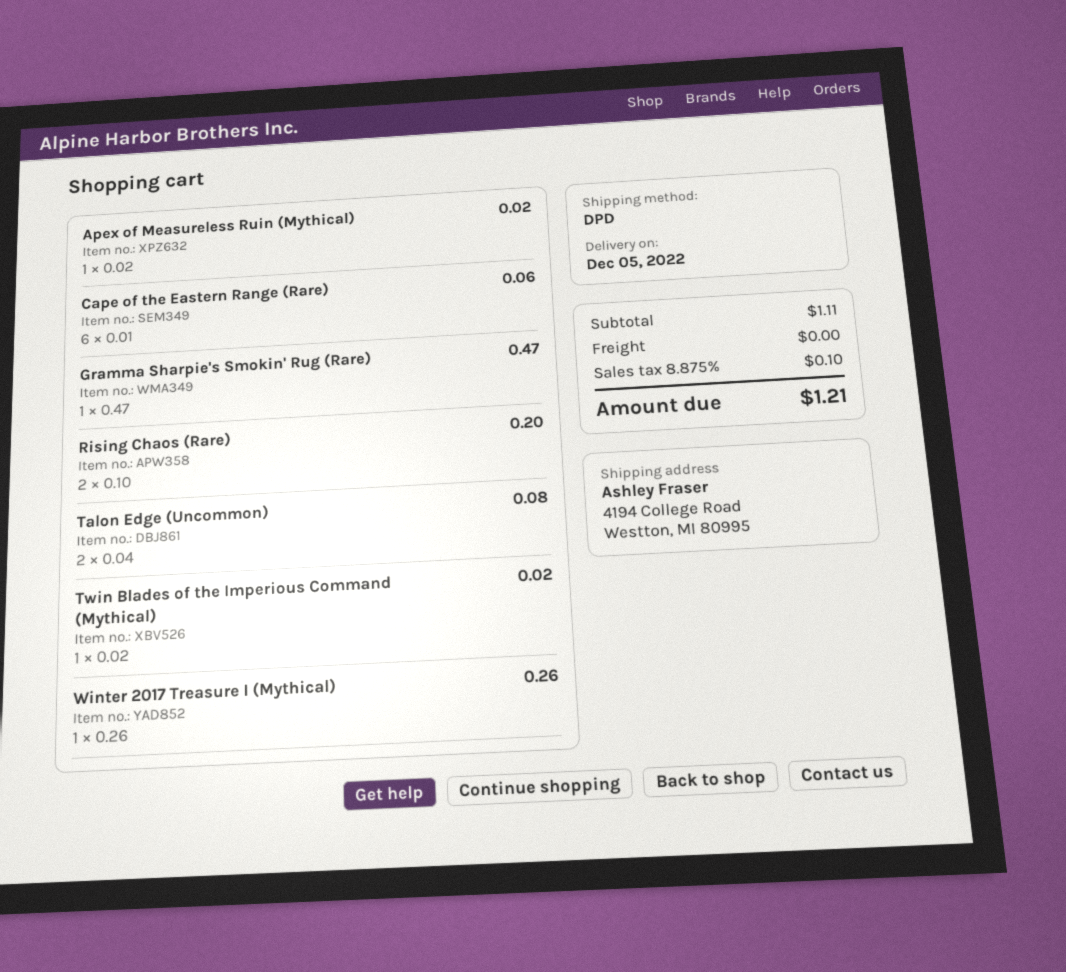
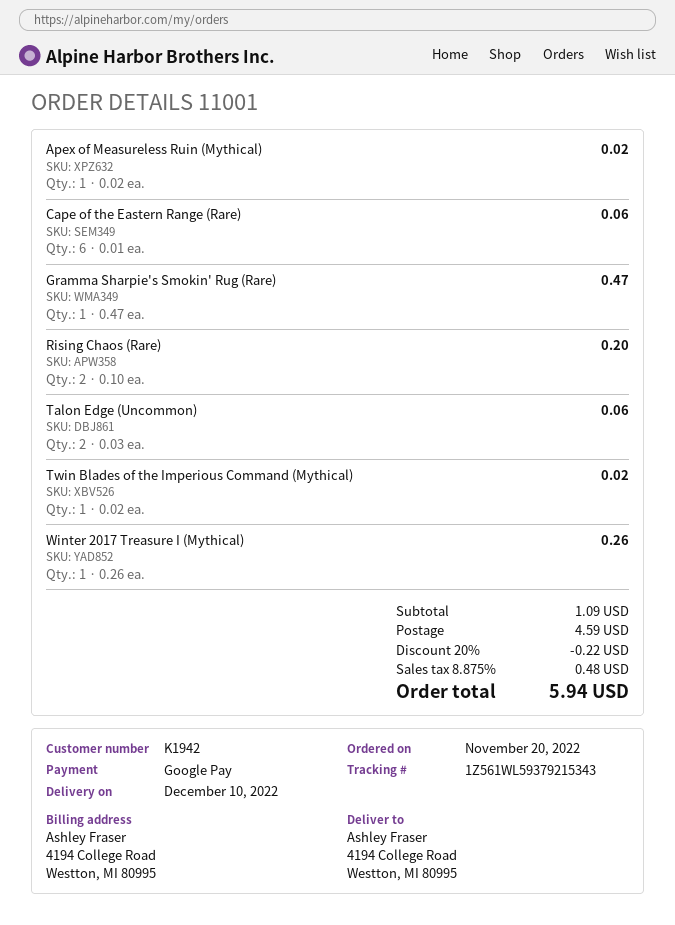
delivery date: 2022-12-05 -> 2022-12-10
Talon Edge (Uncommon): 2 x 0.04 = 0.08 -> 2 x 0.03 = 0.06
subtotal: 1.11 -> 1.09
discount: none -> 20% = 0.22
shipping: 0.00 -> 4.59
tax: 8.875% = 0.10 -> 8.875% = 0.48
total: 1.21 -> 5.94

